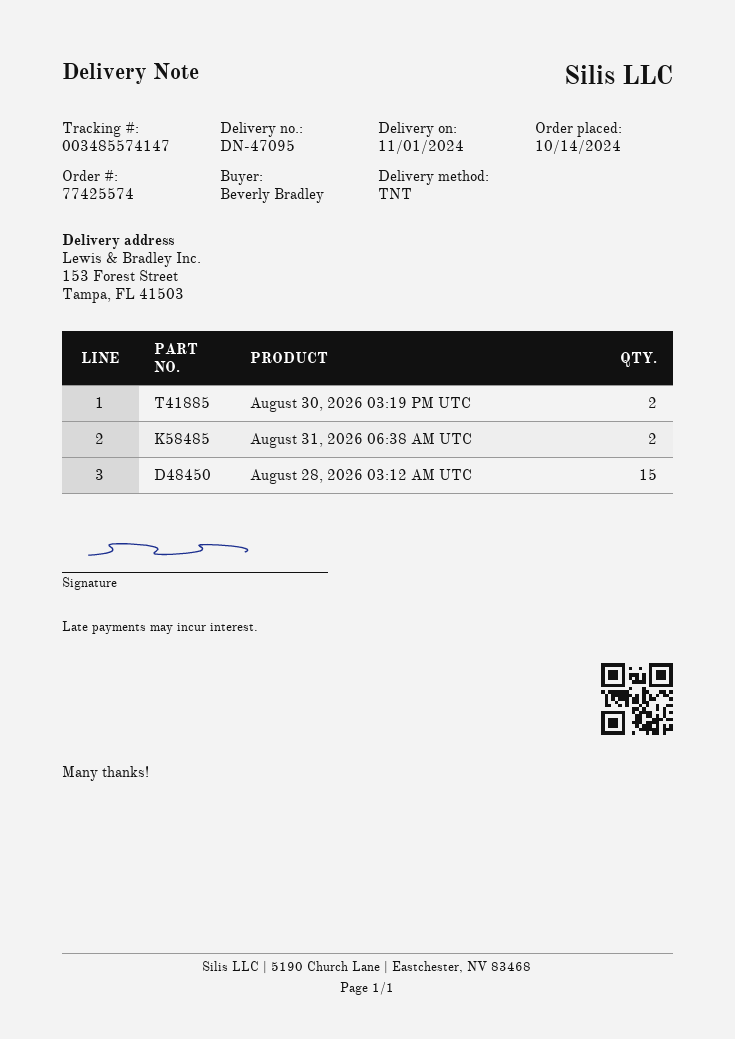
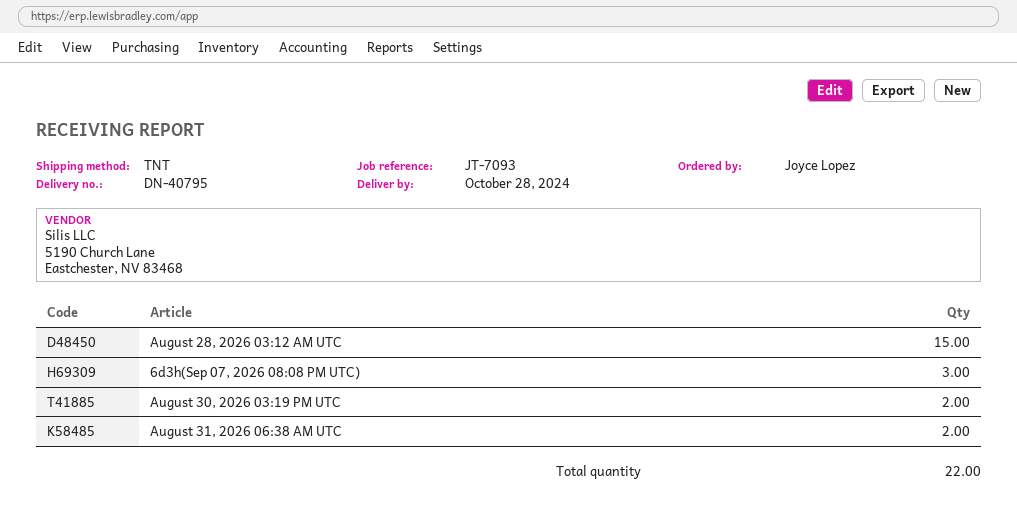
delivery note number: DN-47095 -> DN-40795
delivery date: 2024-11-01 -> 2024-10-28
ordered by: Beverly Bradley -> Joyce Lopez
6d3h(Sep 07, 2026 08:08 PM UTC): none -> 3

